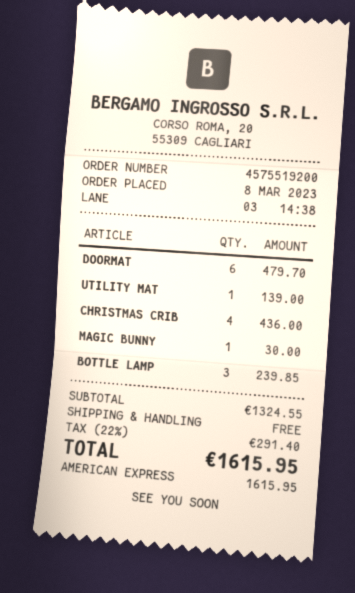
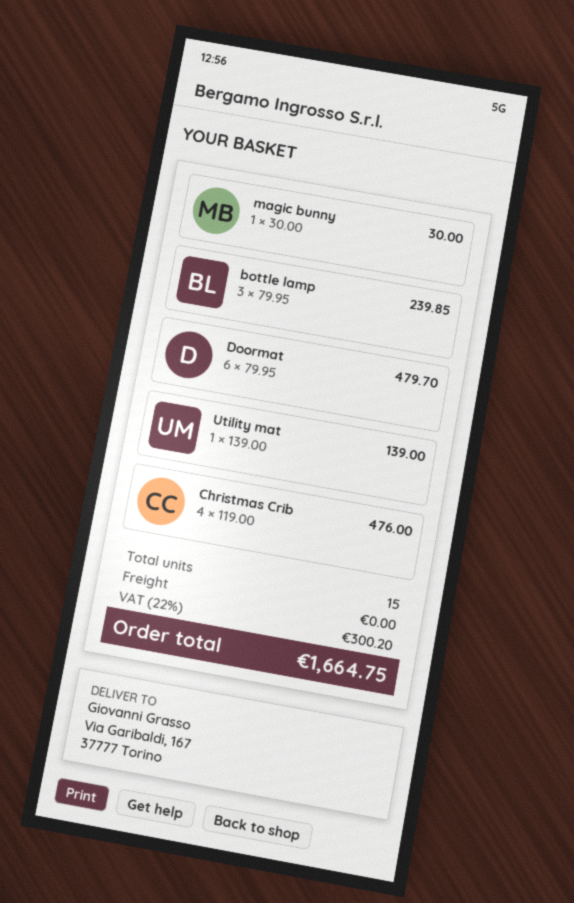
CHRISTMAS CRIB: 4 for 436.00 -> 4 for 476.00
tax: 22% = 291.40 -> 22% = 300.20
total: 1615.95 -> 1664.75

